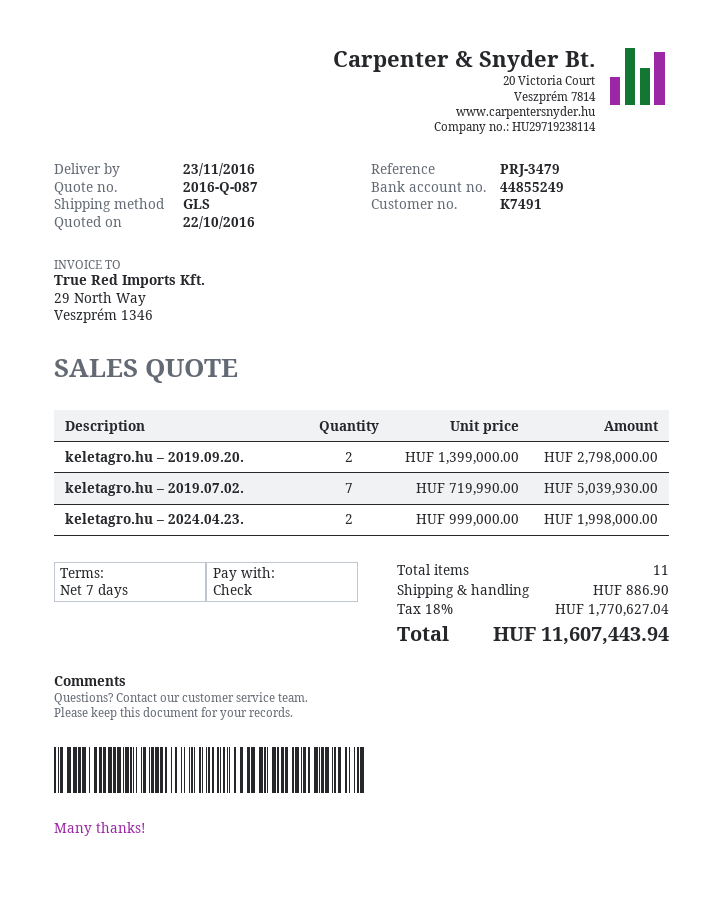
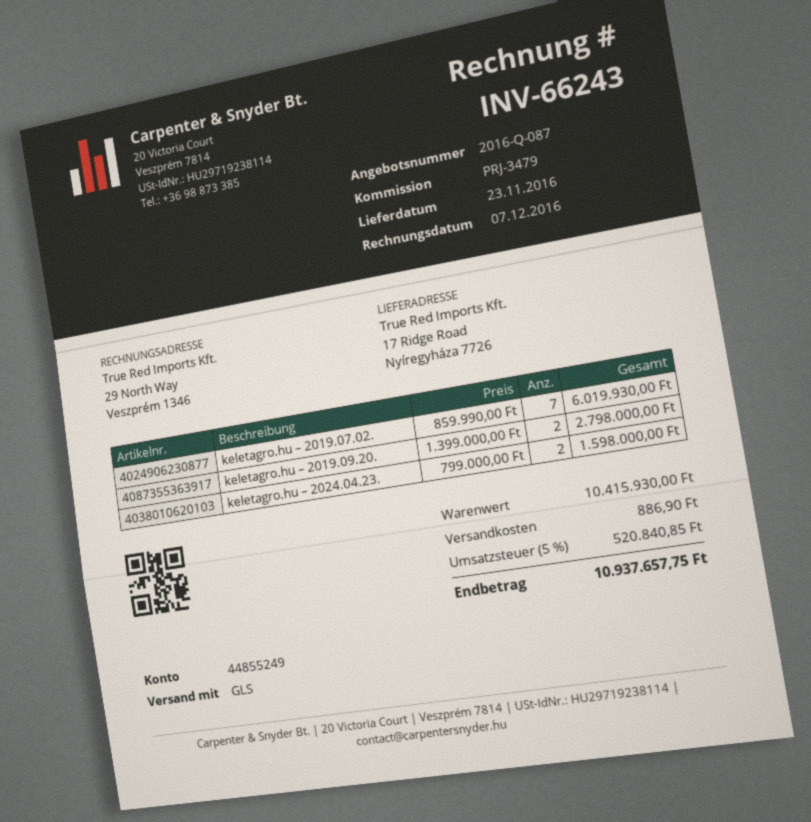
keletagro.hu – 2019.07.02.: 7 x 719990.00 = 5039930.00 -> 7 x 859990.00 = 6019930.00
keletagro.hu – 2024.04.23.: 2 x 999000.00 = 1998000.00 -> 2 x 799000.00 = 1598000.00
tax: 18% = 1770627.04 -> 5% = 520840.85
total: 11607443.94 -> 10937657.75

